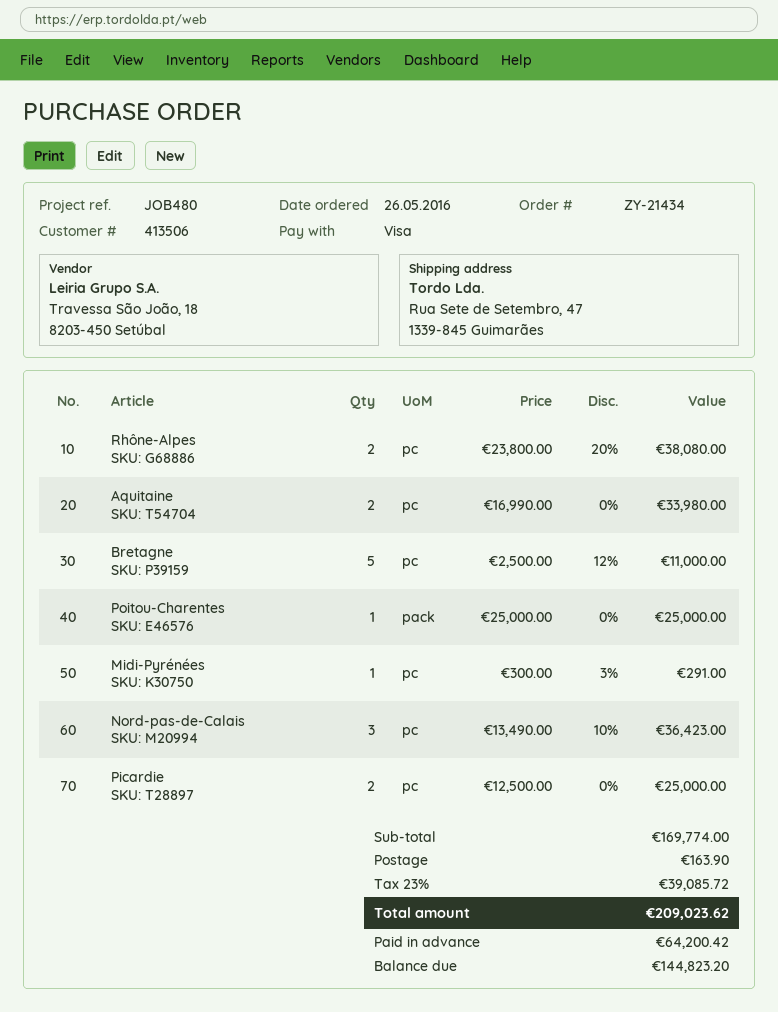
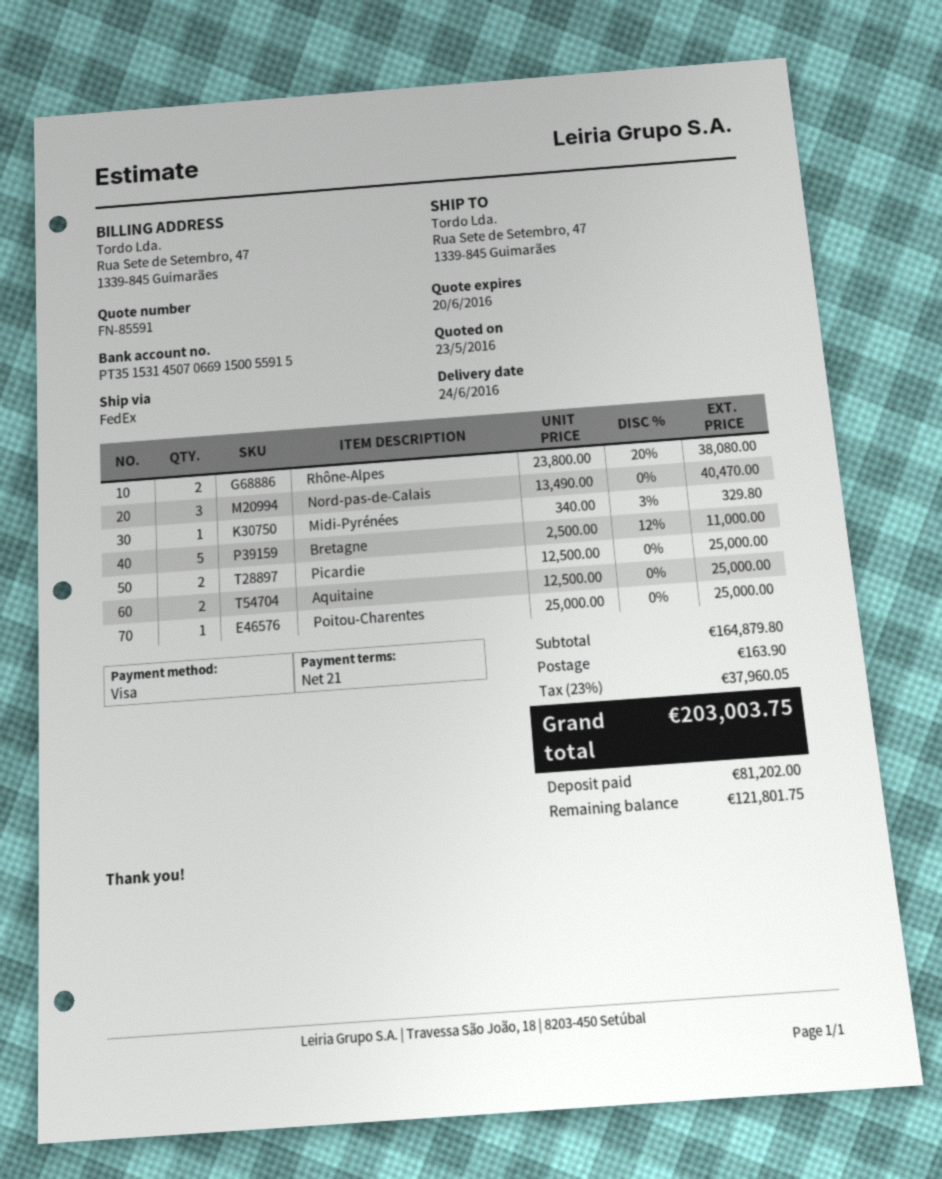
Aquitaine: 2 x 16990.00 = 33980.00 -> 2 x 12500.00 = 25000.00
Midi-Pyrénées: 1 x 300.00 - 3% = 291.00 -> 1 x 340.00 - 3% = 329.80
Nord-pas-de-Calais: 3 x 13490.00 - 10% = 36423.00 -> 3 x 13490.00 = 40470.00
subtotal: 169774.00 -> 164879.80
tax: 23% = 39085.72 -> 23% = 37960.05
total: 209023.62 -> 203003.75
deposit: 64200.42 -> 81202.00
balance: 144823.20 -> 121801.75

